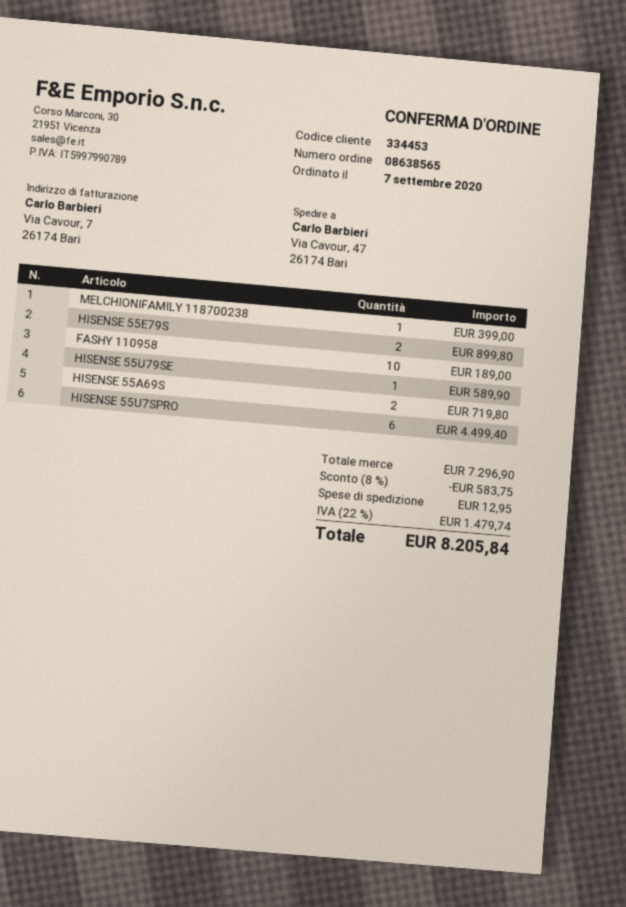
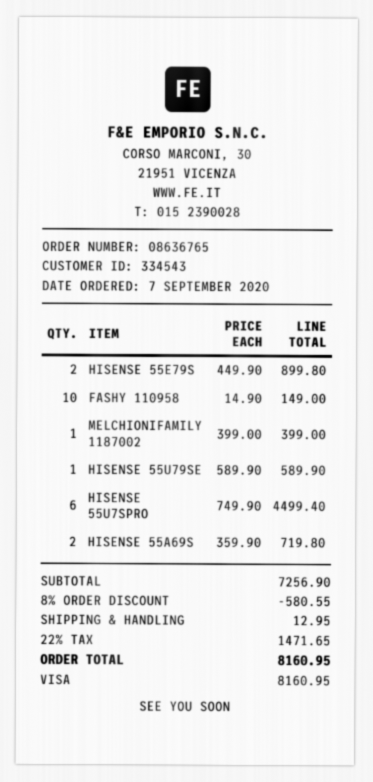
order number: 08638565 -> 08636765
customer number: 334453 -> 334543
FASHY 110958: 10 for 189.00 -> 10 for 149.00
subtotal: 7296.90 -> 7256.90
discount: 8% = 583.75 -> 8% = 580.55
tax: 22% = 1479.74 -> 22% = 1471.65
total: 8205.84 -> 8160.95

